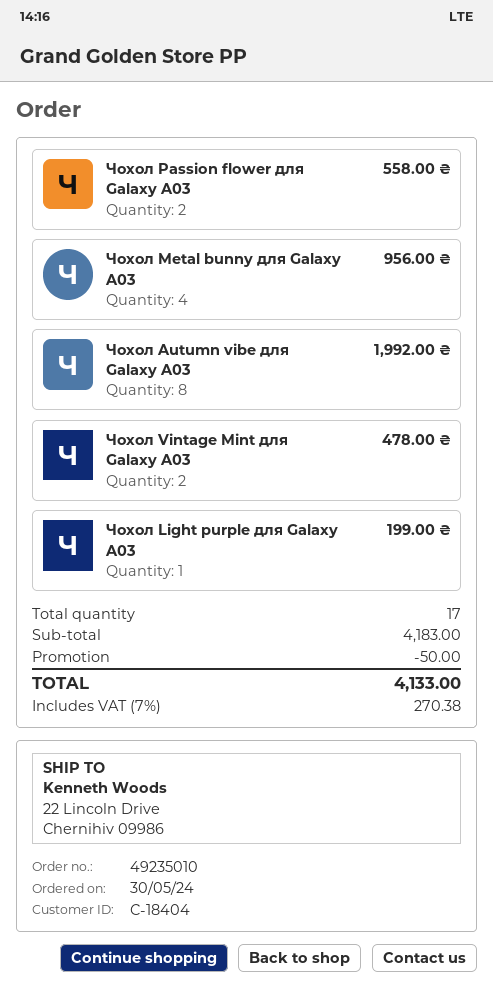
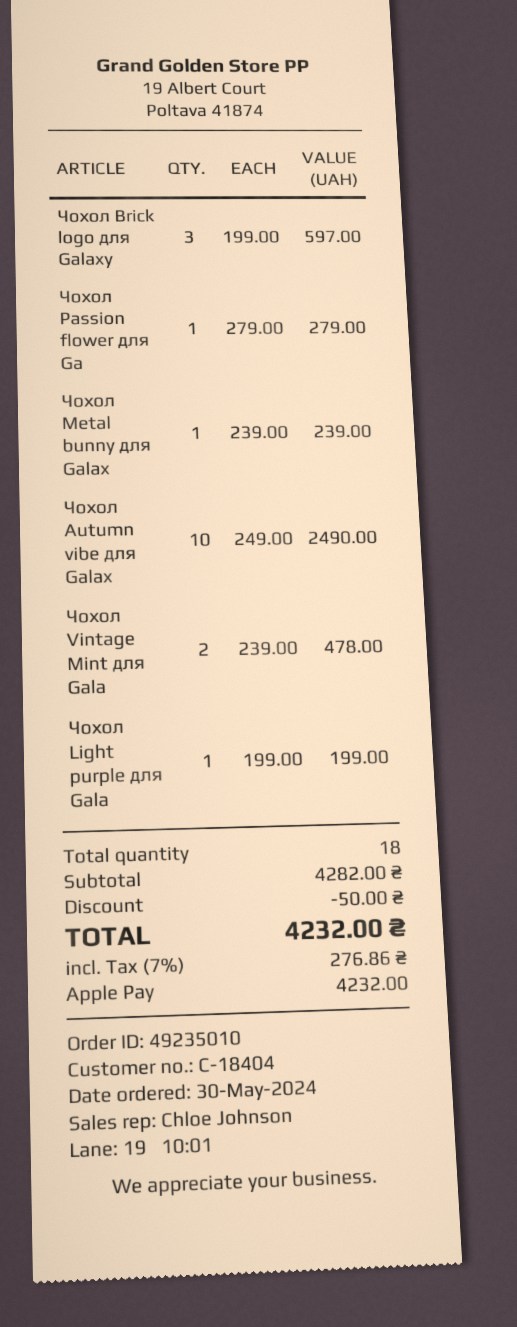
Чохол Passion flower для Galaxy A03: 2 for 558.00 -> 1 for 279.00
Чохол Metal bunny для Galaxy A03: 4 for 956.00 -> 1 for 239.00
Чохол Autumn vibe для Galaxy A03: 8 for 1992.00 -> 10 for 2490.00
Чохол Brick logo для Galaxy: none -> 3 for 597.00
total quantity: 17 -> 18
subtotal: 4183.00 -> 4282.00
tax: 7% = 270.38 -> 7% = 276.86
total: 4133.00 -> 4232.00

